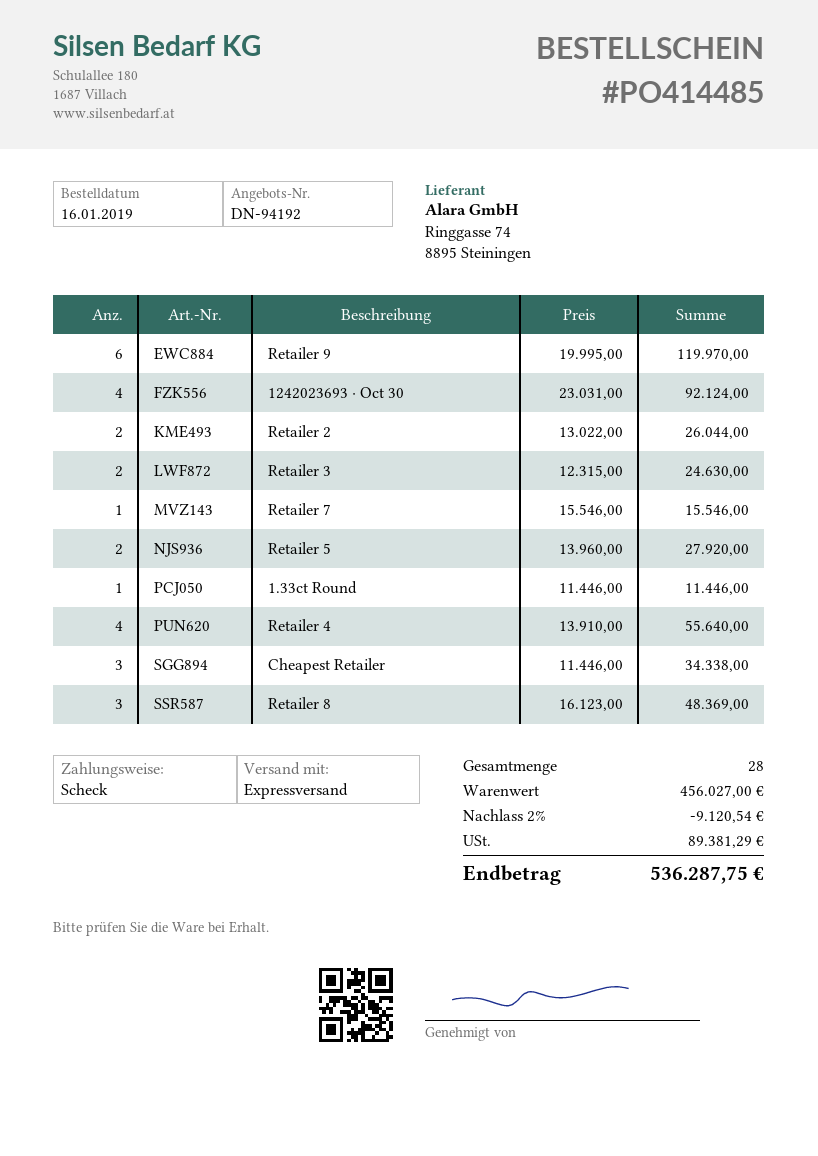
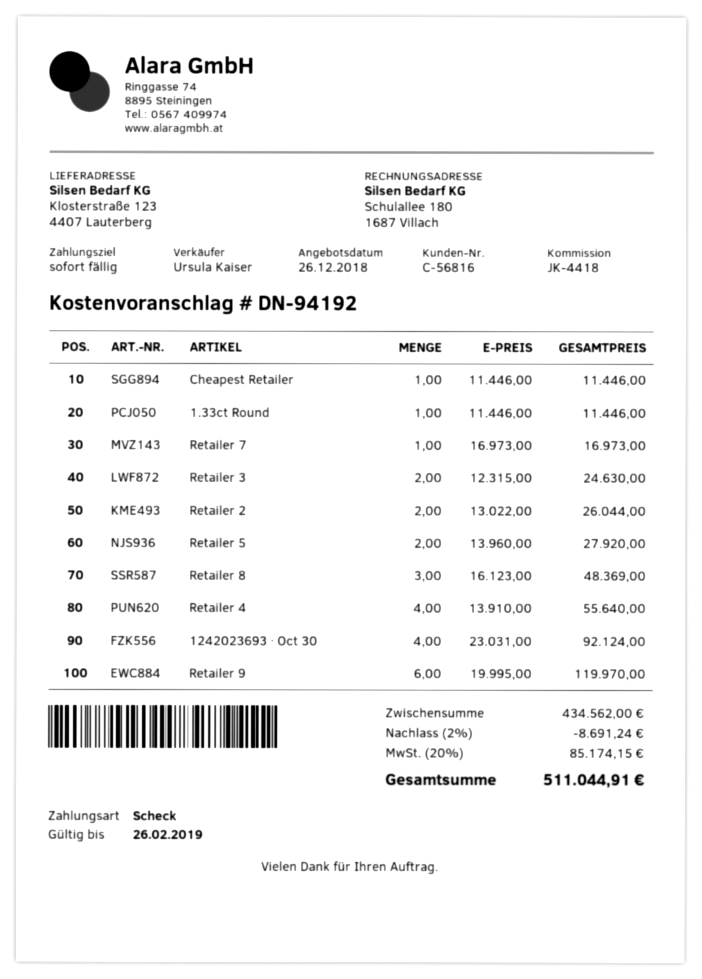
Retailer 7: 1 x 15546.00 = 15546.00 -> 1 x 16973.00 = 16973.00
Cheapest Retailer: 3 x 11446.00 = 34338.00 -> 1 x 11446.00 = 11446.00
subtotal: 456027.00 -> 434562.00
discount: 2% = 9120.54 -> 2% = 8691.24
tax: 89381.29 -> 85174.15
total: 536287.75 -> 511044.91

